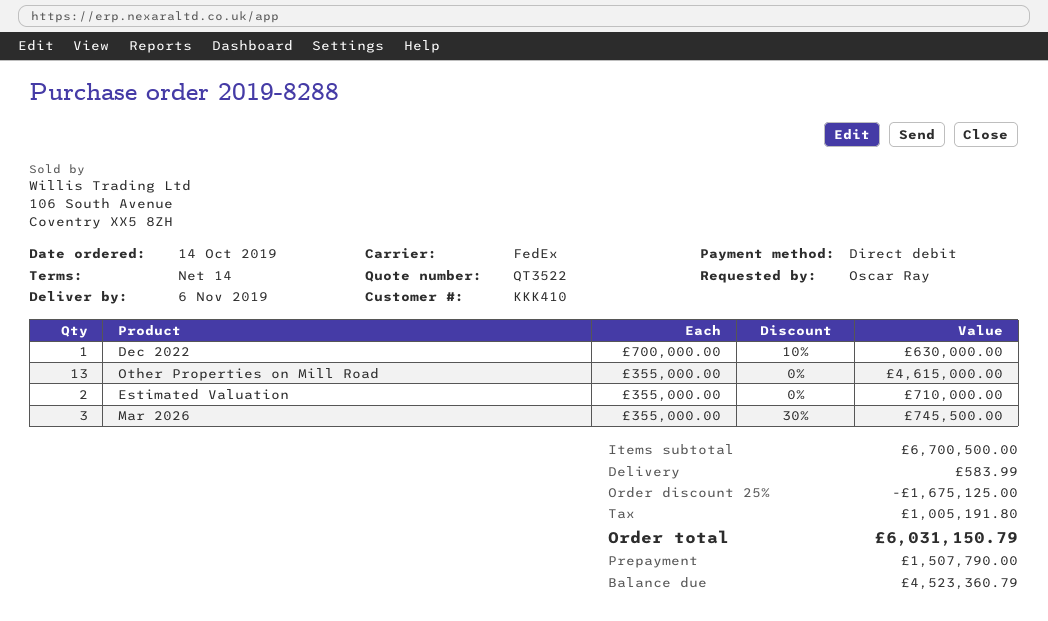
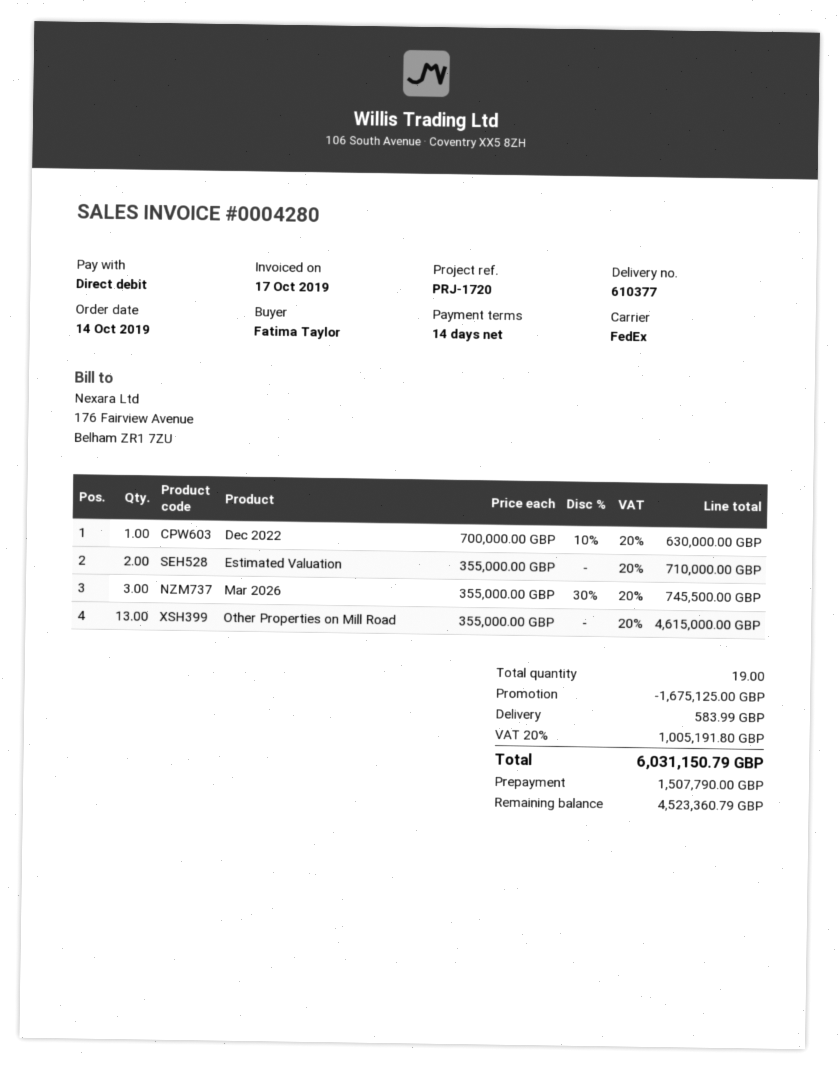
ordered by: Oscar Ray -> Fatima Taylor

